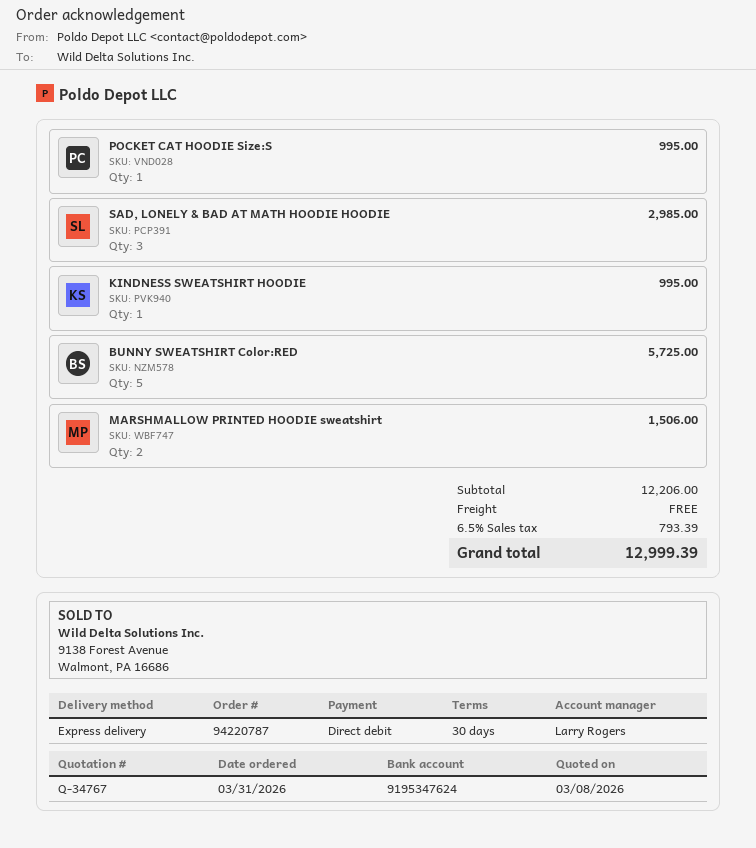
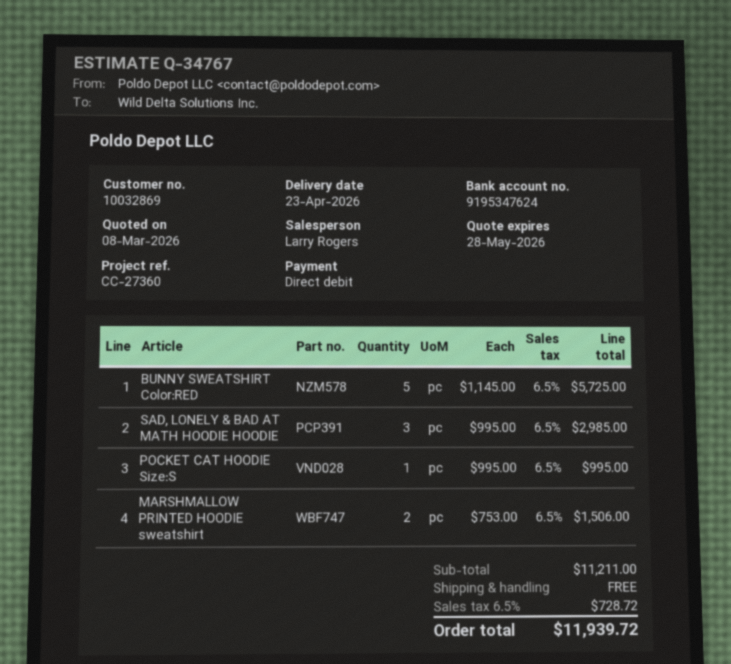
KINDNESS SWEATSHIRT HOODIE: 1 for 995.00 -> none
subtotal: 12206.00 -> 11211.00
tax: 6.5% = 793.39 -> 6.5% = 728.72
total: 12999.39 -> 11939.72

